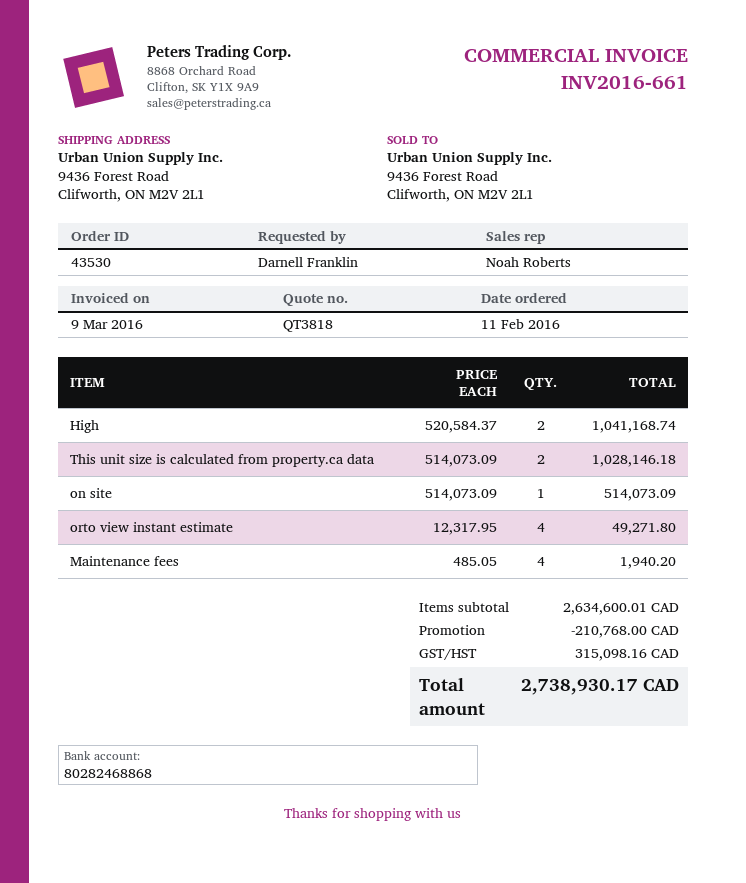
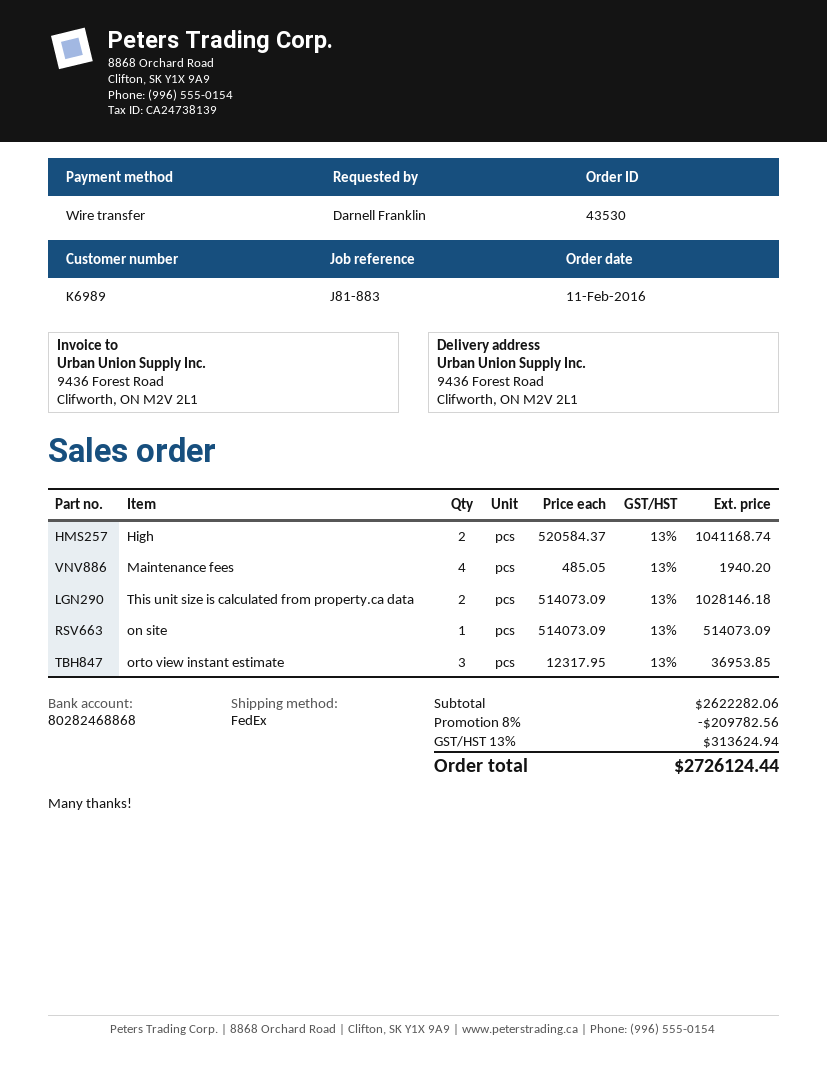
orto view instant estimate: 4 x 12317.95 = 49271.80 -> 3 x 12317.95 = 36953.85
subtotal: 2634600.01 -> 2622282.06
discount: 210768.00 -> 209782.56
tax: 315098.16 -> 313624.94
total: 2738930.17 -> 2726124.44

